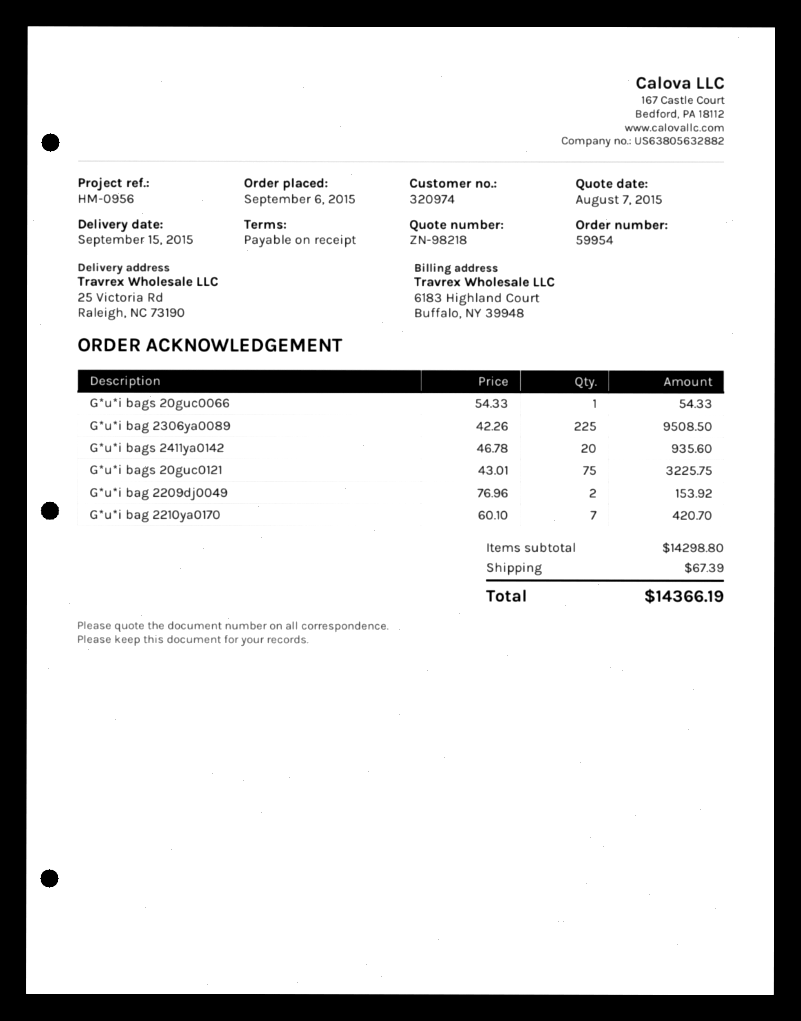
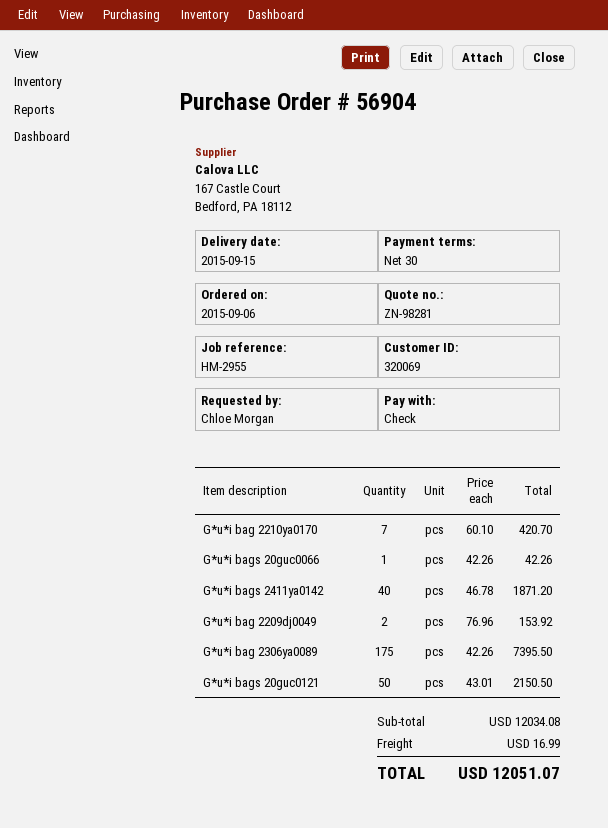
quote number: ZN-98218 -> ZN-98281
order number: 59954 -> 56904
payment terms: on receipt -> 30 days
customer number: 320974 -> 320069
reference: HM-0956 -> HM-2955
G*u*i bags 20guc0066: 1 x 54.33 = 54.33 -> 1 x 42.26 = 42.26
G*u*i bag 2306ya0089: 225 x 42.26 = 9508.50 -> 175 x 42.26 = 7395.50
G*u*i bags 2411ya0142: 20 x 46.78 = 935.60 -> 40 x 46.78 = 1871.20
G*u*i bags 20guc0121: 75 x 43.01 = 3225.75 -> 50 x 43.01 = 2150.50
subtotal: 14298.80 -> 12034.08
shipping: 67.39 -> 16.99
total: 14366.19 -> 12051.07

